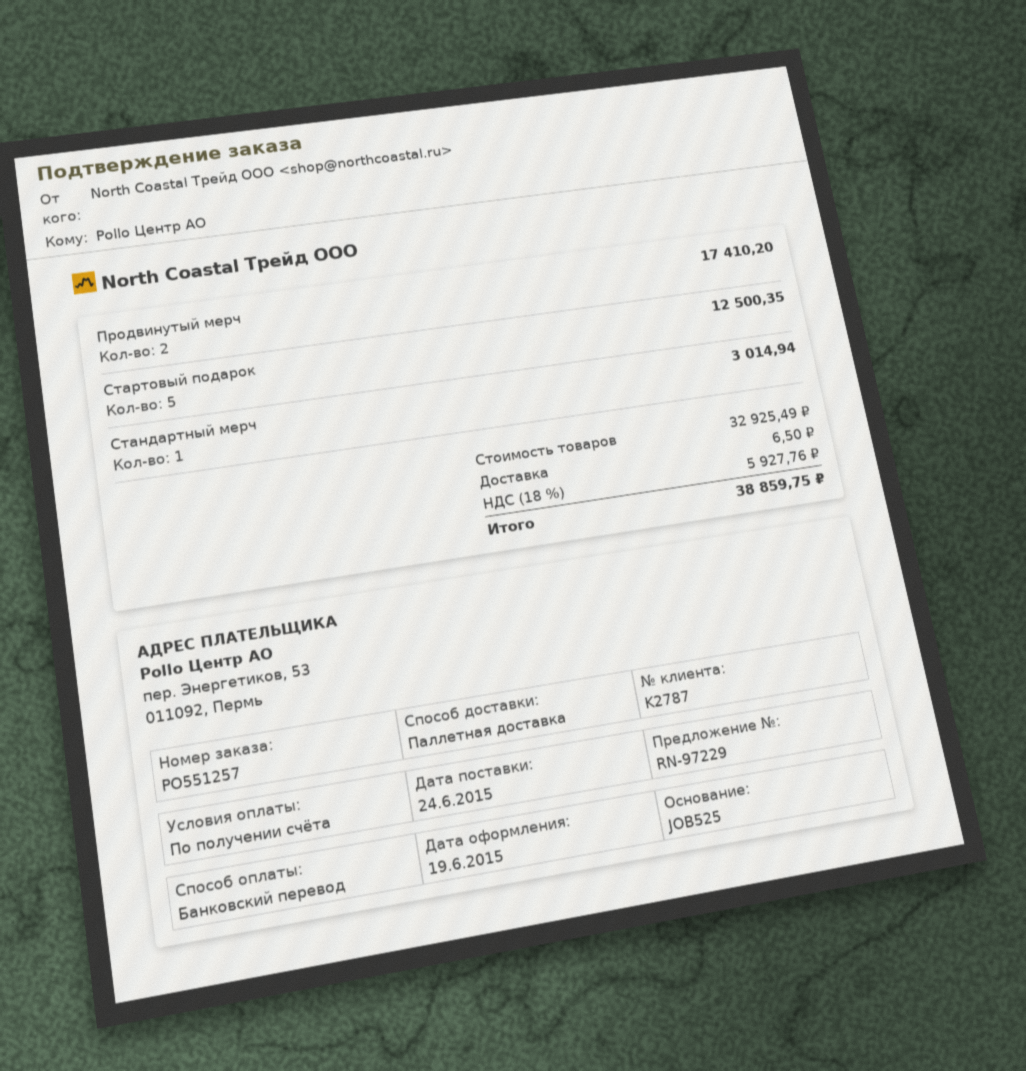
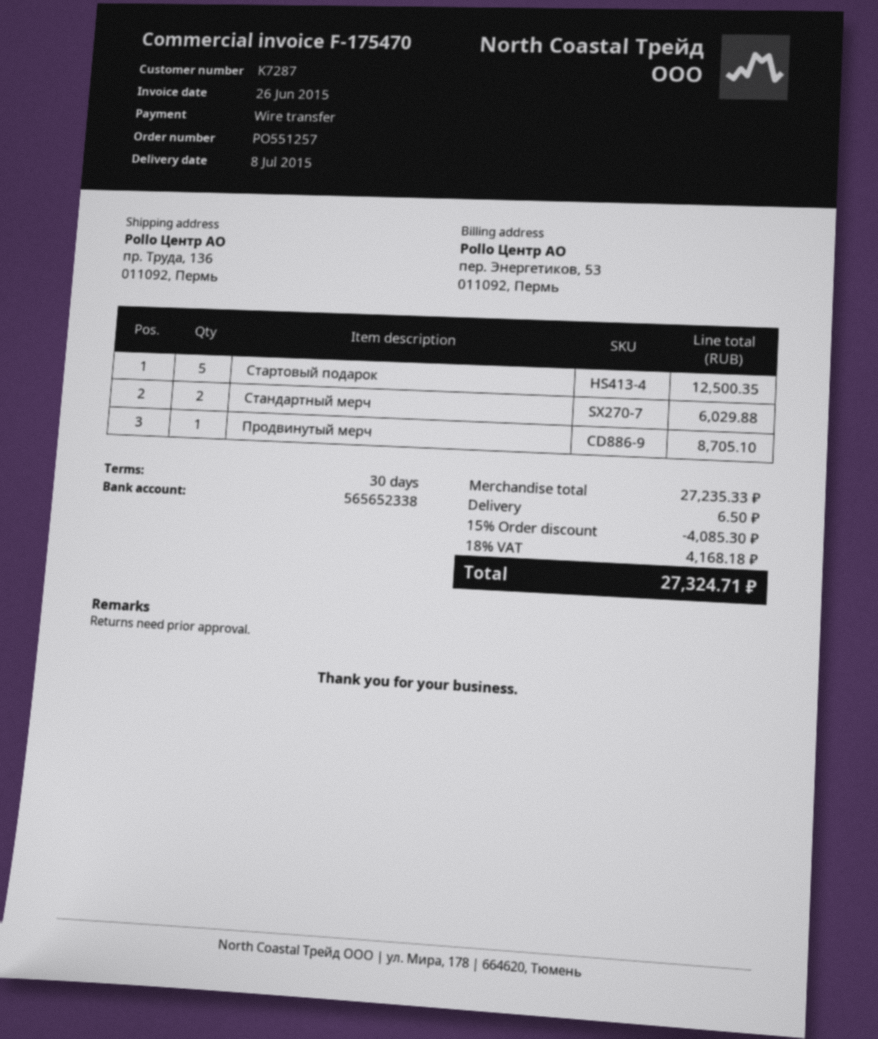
delivery date: 2015-06-24 -> 2015-07-08
payment terms: on receipt -> 30 days
customer number: K2787 -> K7287
Продвинутый мерч: 2 for 17410.20 -> 1 for 8705.10
Стандартный мерч: 1 for 3014.94 -> 2 for 6029.88
subtotal: 32925.49 -> 27235.33
discount: none -> 15% = 4085.30
tax: 18% = 5927.76 -> 18% = 4168.18
total: 38859.75 -> 27324.71

